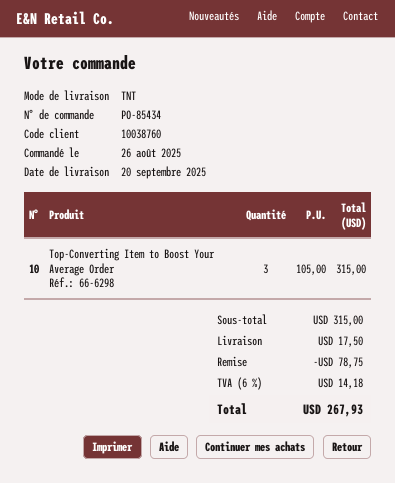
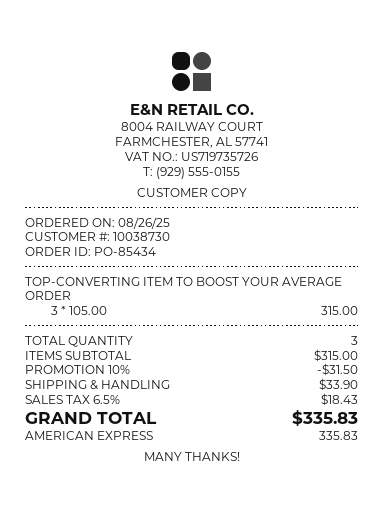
customer number: 10038760 -> 10038730
discount: 78.75 -> 31.50
shipping: 17.50 -> 33.90
tax: 6% = 14.18 -> 6.5% = 18.43
total: 267.93 -> 335.83

